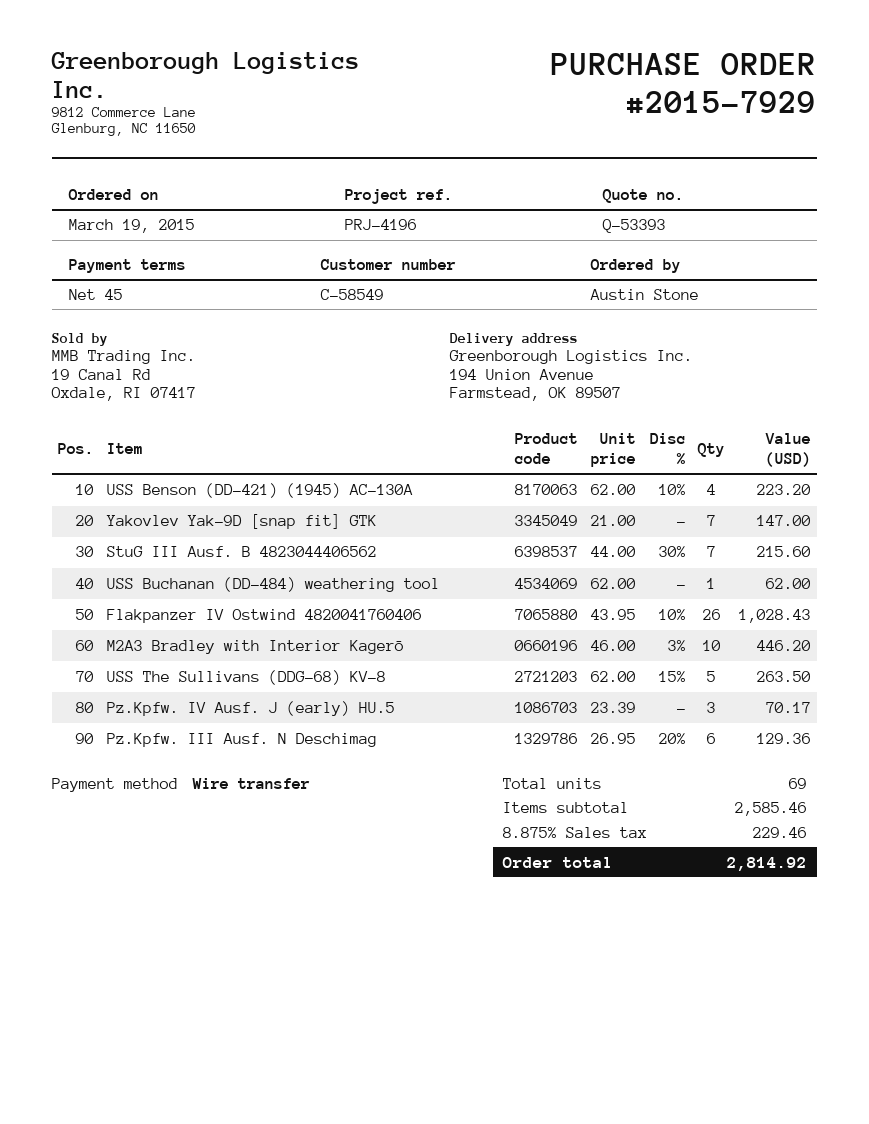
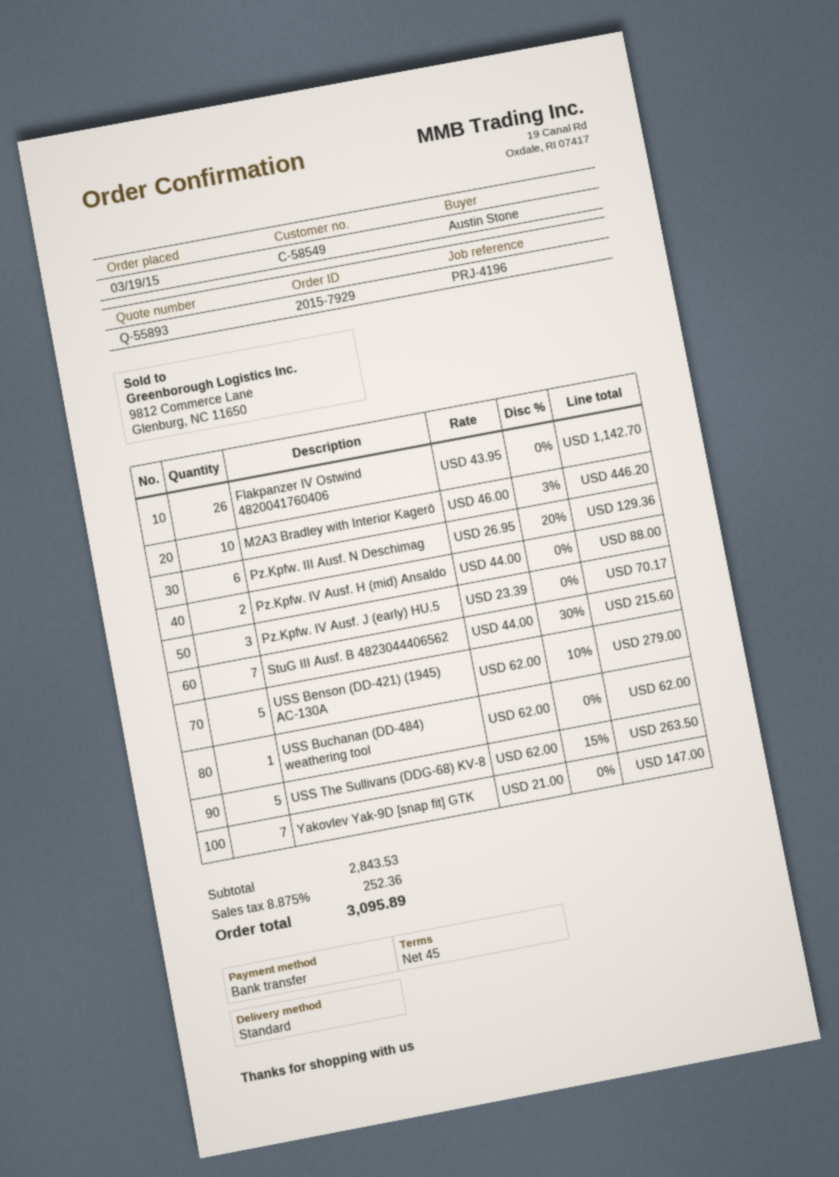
quote number: Q-53393 -> Q-55893
USS Benson (DD-421) (1945) AC-130A: 4 x 62.00 - 10% = 223.20 -> 5 x 62.00 - 10% = 279.00
Flakpanzer IV Ostwind 4820041760406: 26 x 43.95 - 10% = 1028.43 -> 26 x 43.95 = 1142.70
Pz.Kpfw. IV Ausf. H (mid) Ansaldo: none -> 2 x 44.00 = 88.00
subtotal: 2585.46 -> 2843.53
tax: 8.875% = 229.46 -> 8.875% = 252.36
total: 2814.92 -> 3095.89

